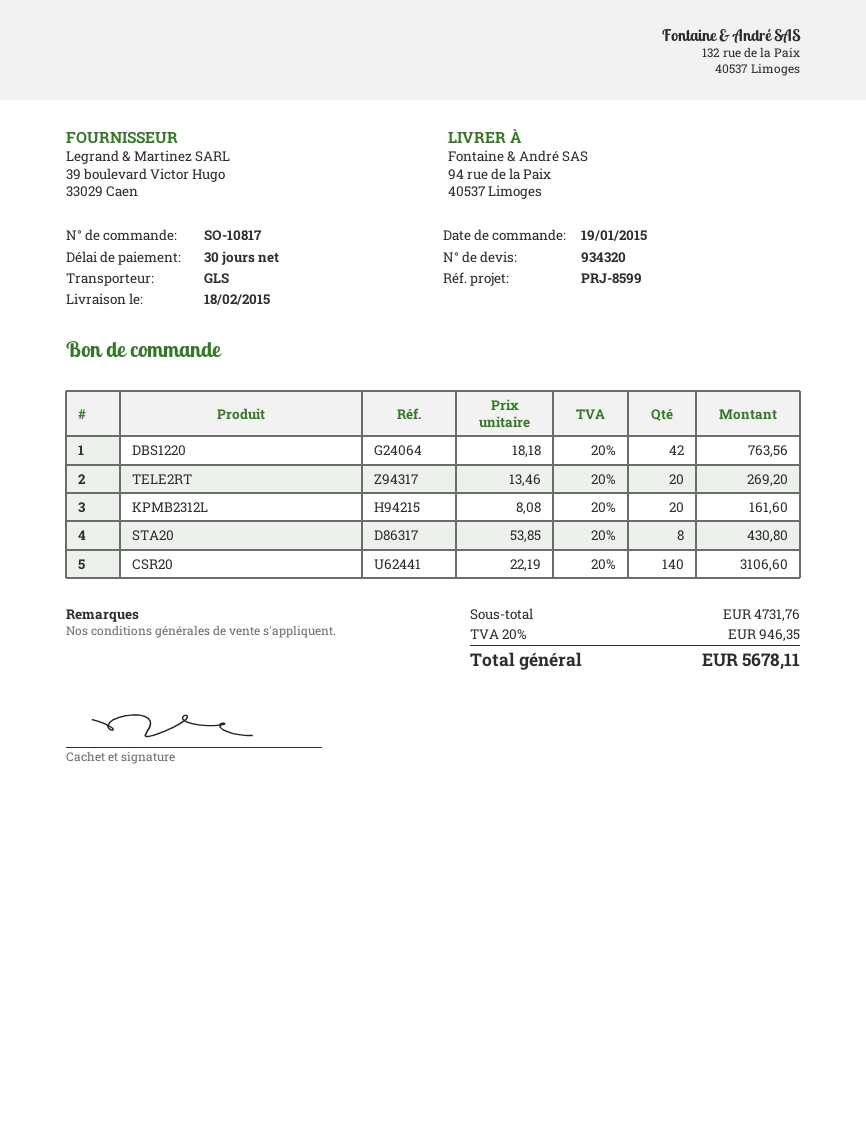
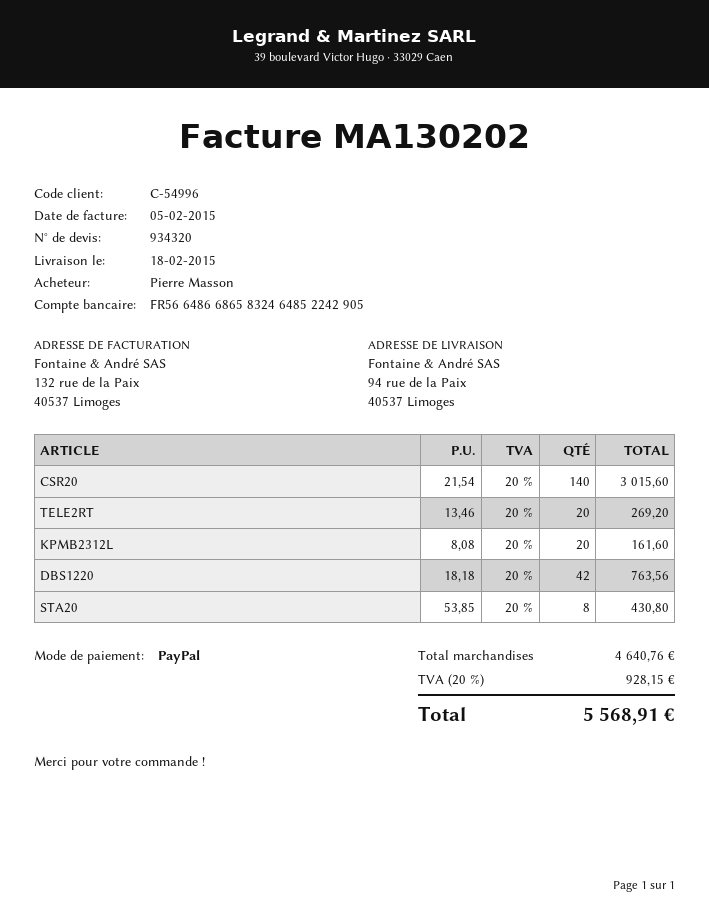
CSR20: 140 x 22.19 = 3106.60 -> 140 x 21.54 = 3015.60
subtotal: 4731.76 -> 4640.76
tax: 20% = 946.35 -> 20% = 928.15
total: 5678.11 -> 5568.91

